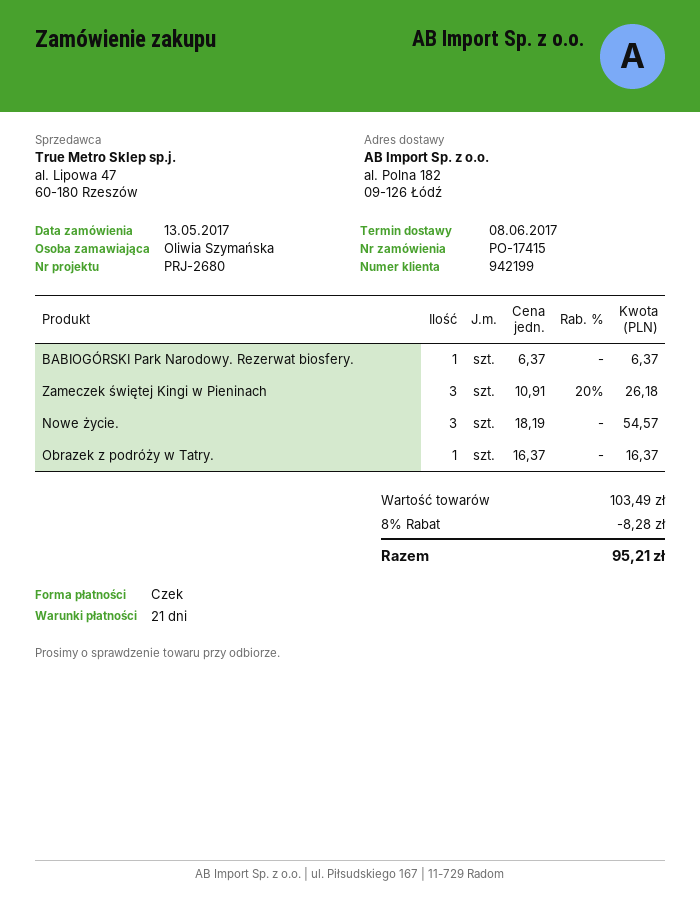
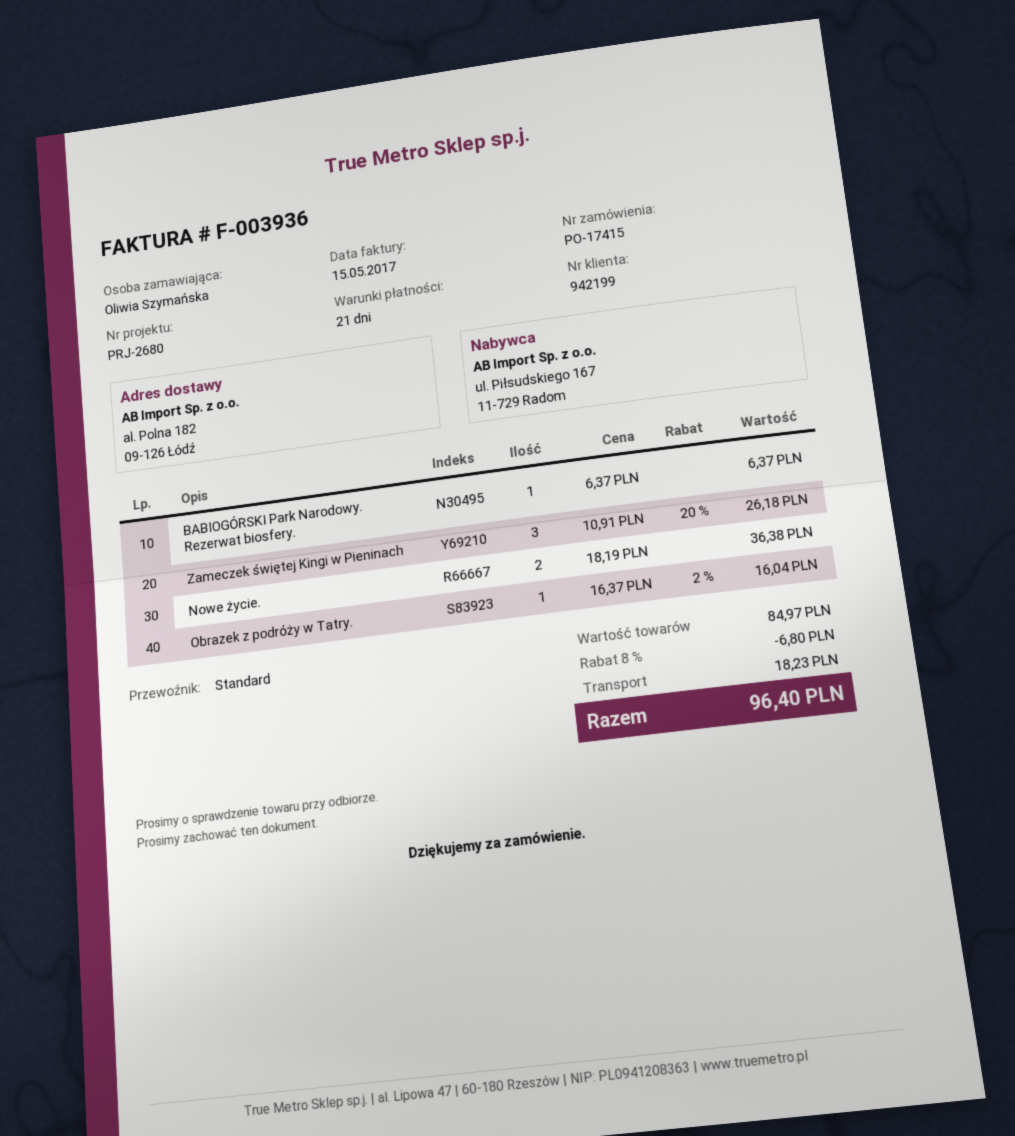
Nowe życie.: 3 x 18.19 = 54.57 -> 2 x 18.19 = 36.38
Obrazek z podróży w Tatry.: 1 x 16.37 = 16.37 -> 1 x 16.37 - 2% = 16.04
subtotal: 103.49 -> 84.97
discount: 8% = 8.28 -> 8% = 6.80
shipping: none -> 18.23
total: 95.21 -> 96.40

